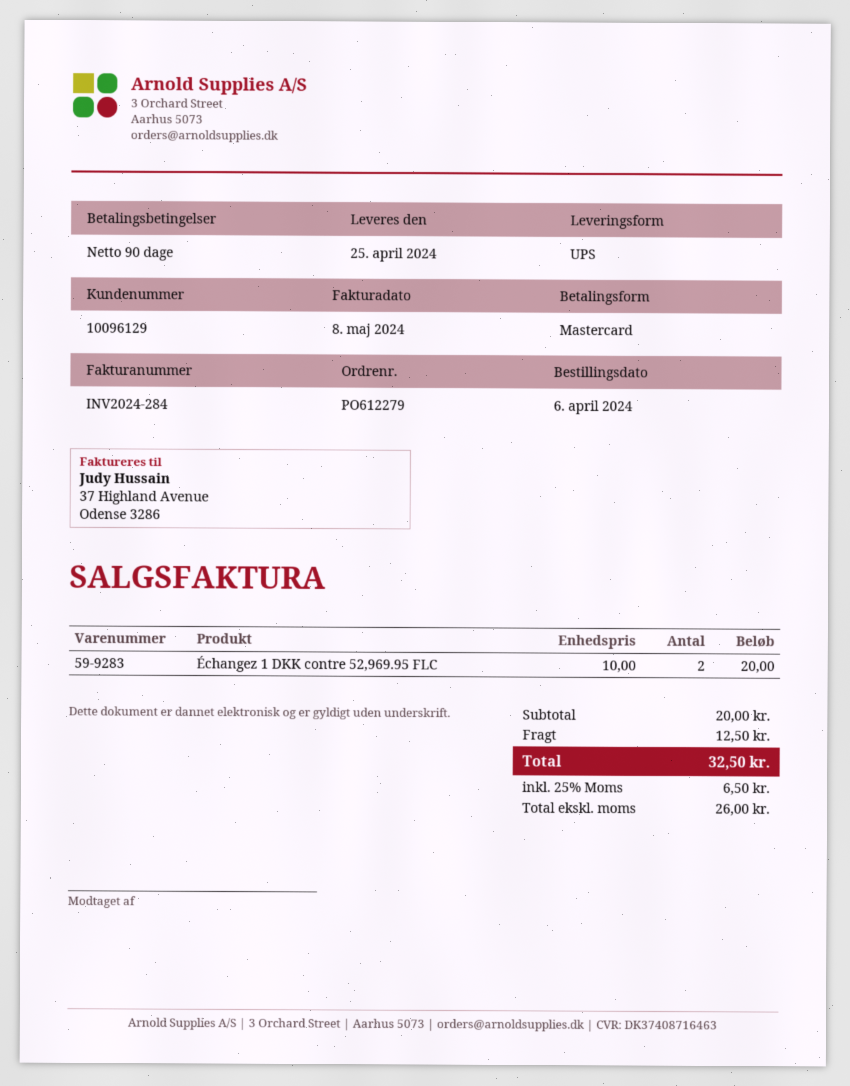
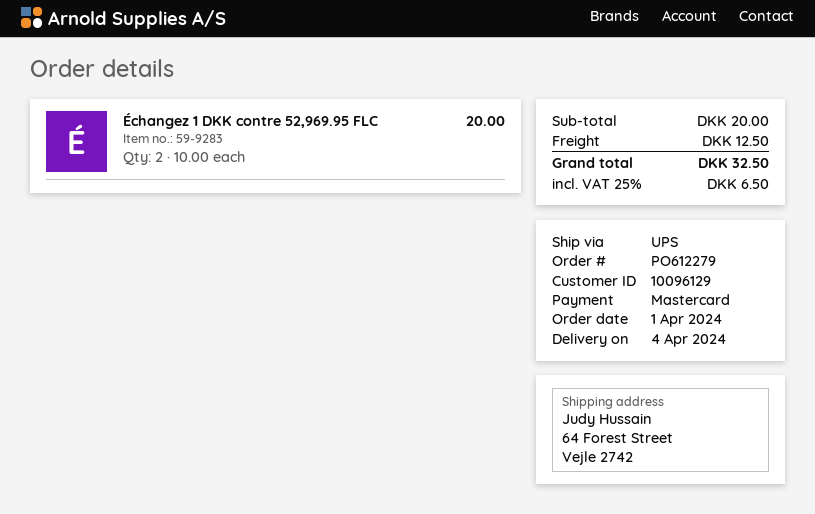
order date: 2024-04-06 -> 2024-04-01
delivery date: 2024-04-25 -> 2024-04-04

